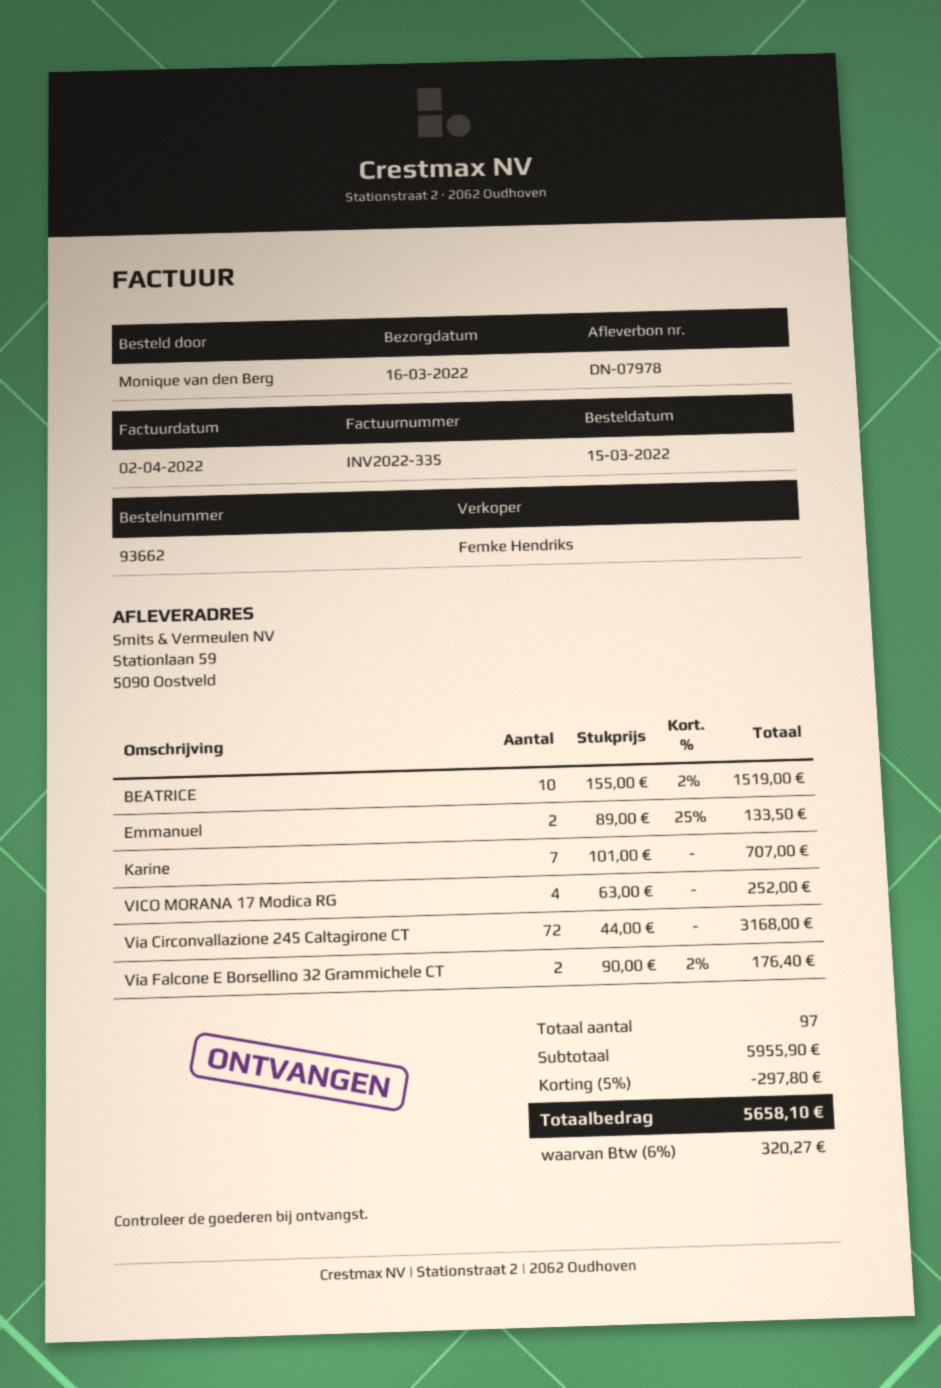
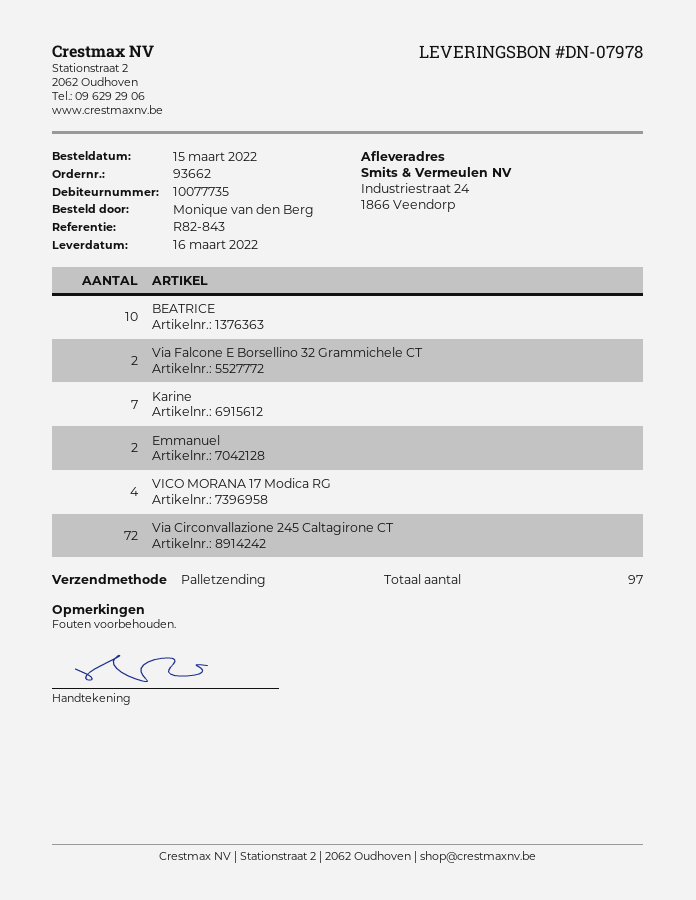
ship to: Stationlaan 59, 5090 Oostveld -> Industriestraat 24, 1866 Veendorp

